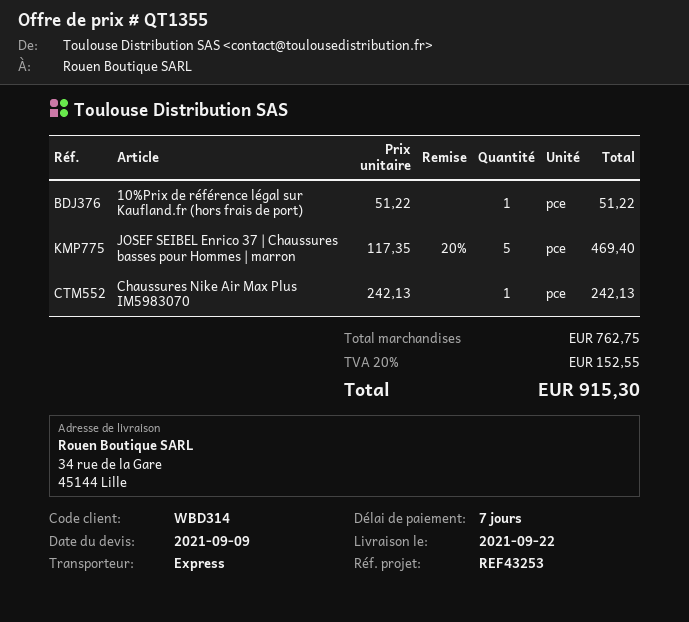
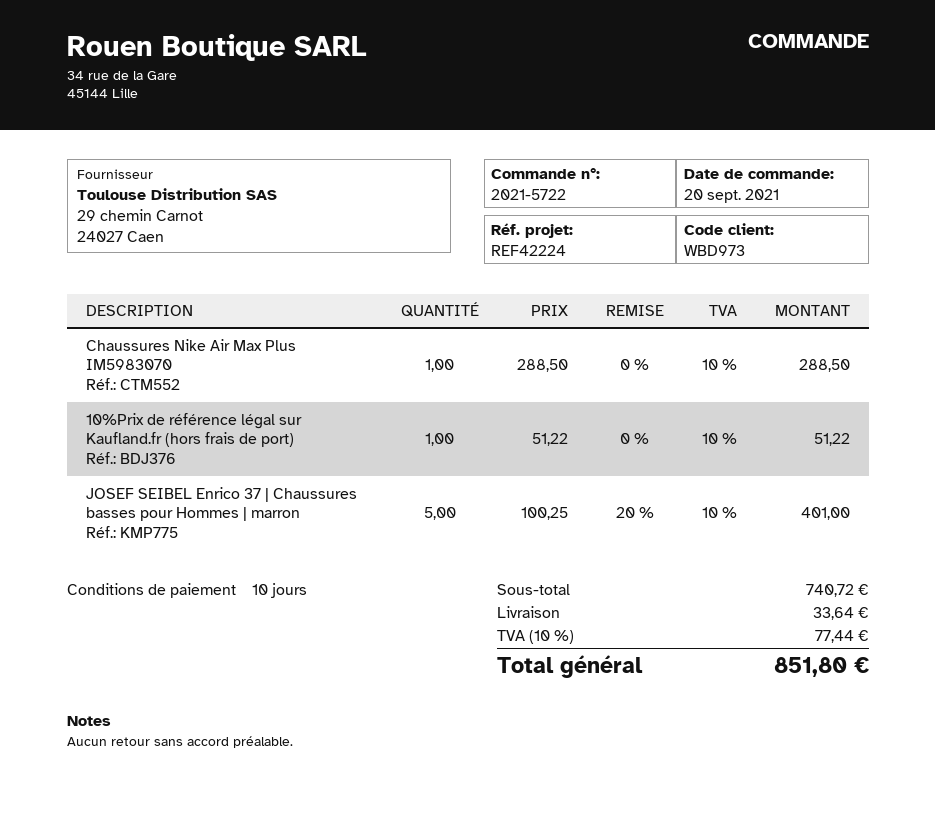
payment terms: 7 days -> 10 days
customer number: WBD314 -> WBD973
reference: REF43253 -> REF42224
JOSEF SEIBEL Enrico 37 | Chaussures basses pour Hommes | marron: 5 x 117.35 - 20% = 469.40 -> 5 x 100.25 - 20% = 401.00
Chaussures Nike Air Max Plus IM5983070: 1 x 242.13 = 242.13 -> 1 x 288.50 = 288.50
subtotal: 762.75 -> 740.72
shipping: none -> 33.64
tax: 20% = 152.55 -> 10% = 77.44
total: 915.30 -> 851.80

